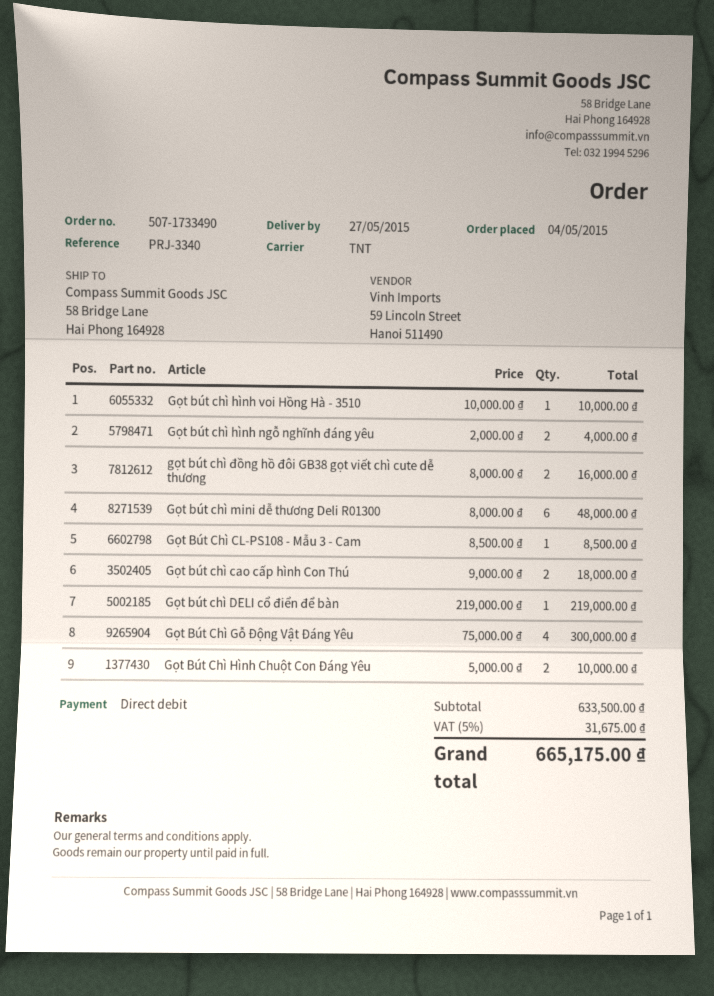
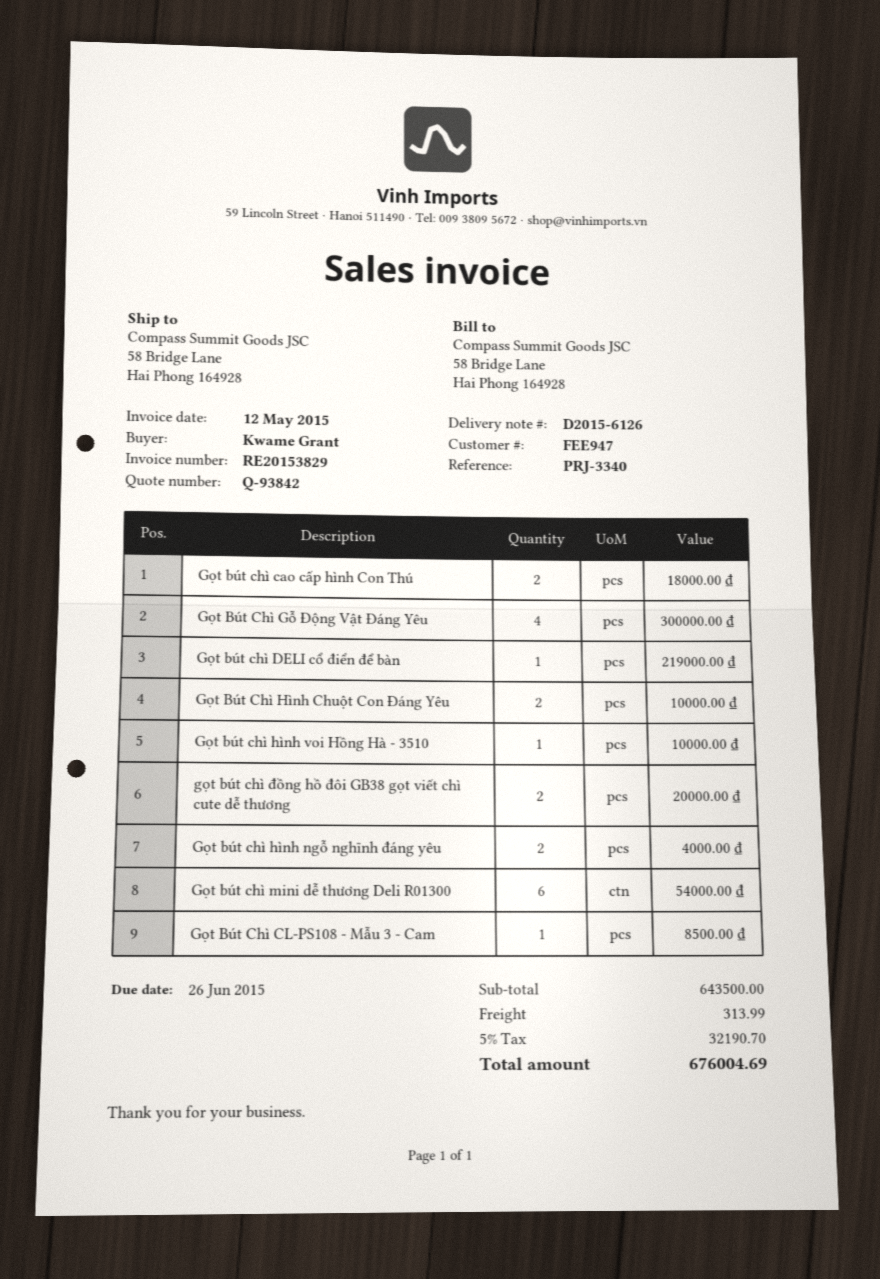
gọt bút chì đồng hồ đôi GB38 gọt viết chì cute dễ thương: 2 for 16000.00 -> 2 for 20000.00
Gọt bút chì mini dễ thương Deli R01300: 6 for 48000.00 -> 6 for 54000.00
subtotal: 633500.00 -> 643500.00
shipping: none -> 313.99
tax: 5% = 31675.00 -> 5% = 32190.70
total: 665175.00 -> 676004.69

